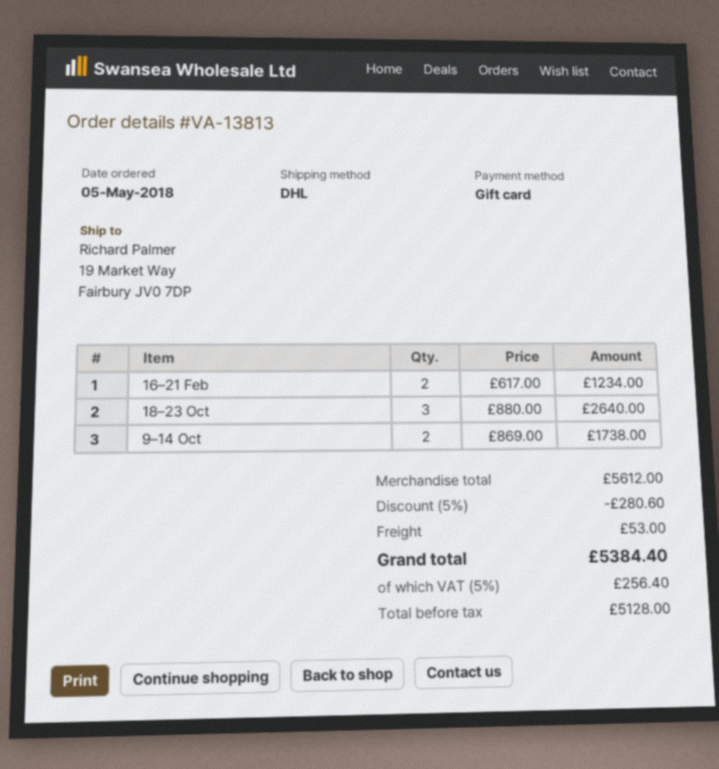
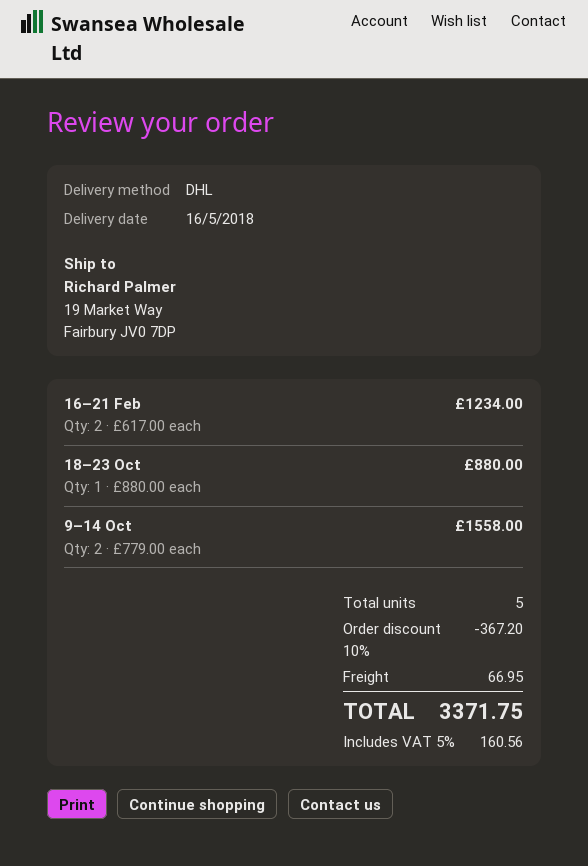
18–23 Oct: 3 x 880.00 = 2640.00 -> 1 x 880.00 = 880.00
9–14 Oct: 2 x 869.00 = 1738.00 -> 2 x 779.00 = 1558.00
discount: 5% = 280.60 -> 10% = 367.20
shipping: 53.00 -> 66.95
tax: 5% = 256.40 -> 5% = 160.56
total: 5384.40 -> 3371.75

